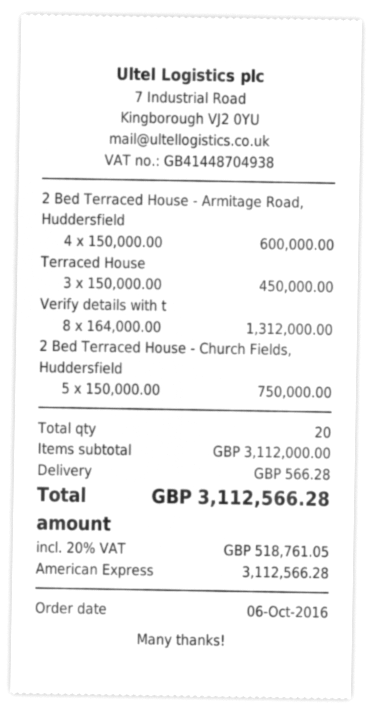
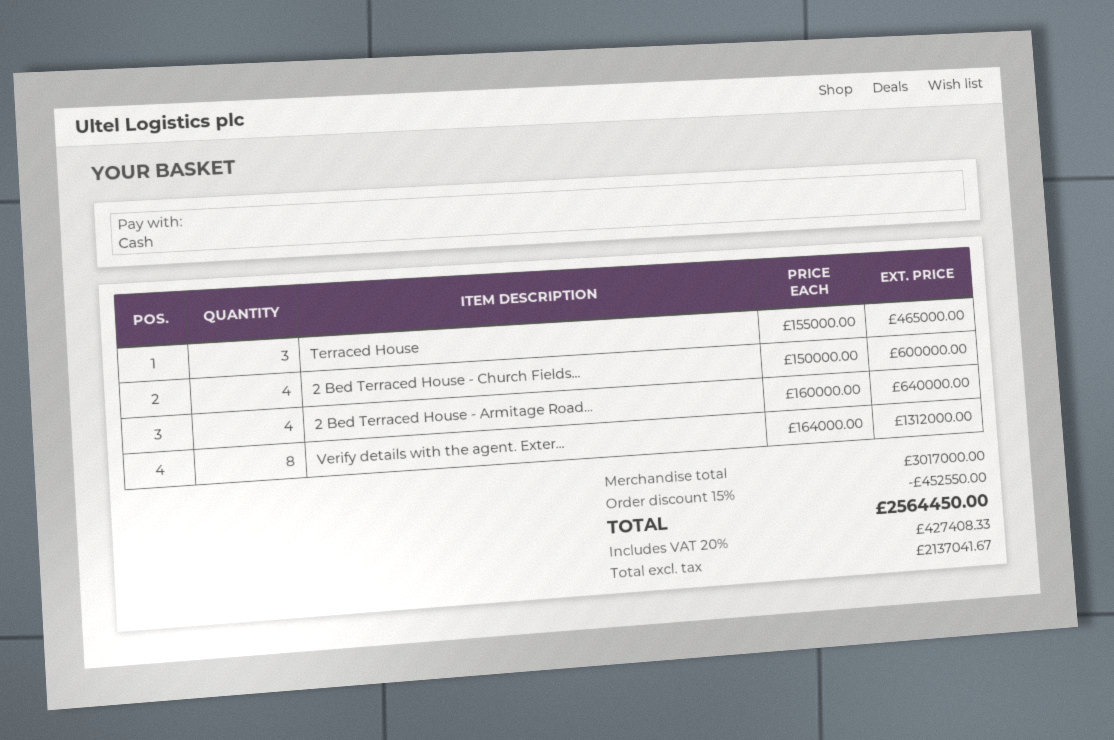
payment method: American Express -> cash
2 Bed Terraced House - Armitage Road, Huddersfield: 4 x 150000.00 = 600000.00 -> 4 x 160000.00 = 640000.00
Terraced House: 3 x 150000.00 = 450000.00 -> 3 x 155000.00 = 465000.00
2 Bed Terraced House - Church Fields, Huddersfield: 5 x 150000.00 = 750000.00 -> 4 x 150000.00 = 600000.00
subtotal: 3112000.00 -> 3017000.00
discount: none -> 15% = 452550.00
shipping: 566.28 -> none
tax: 20% = 518761.05 -> 20% = 427408.33
total: 3112566.28 -> 2564450.00

